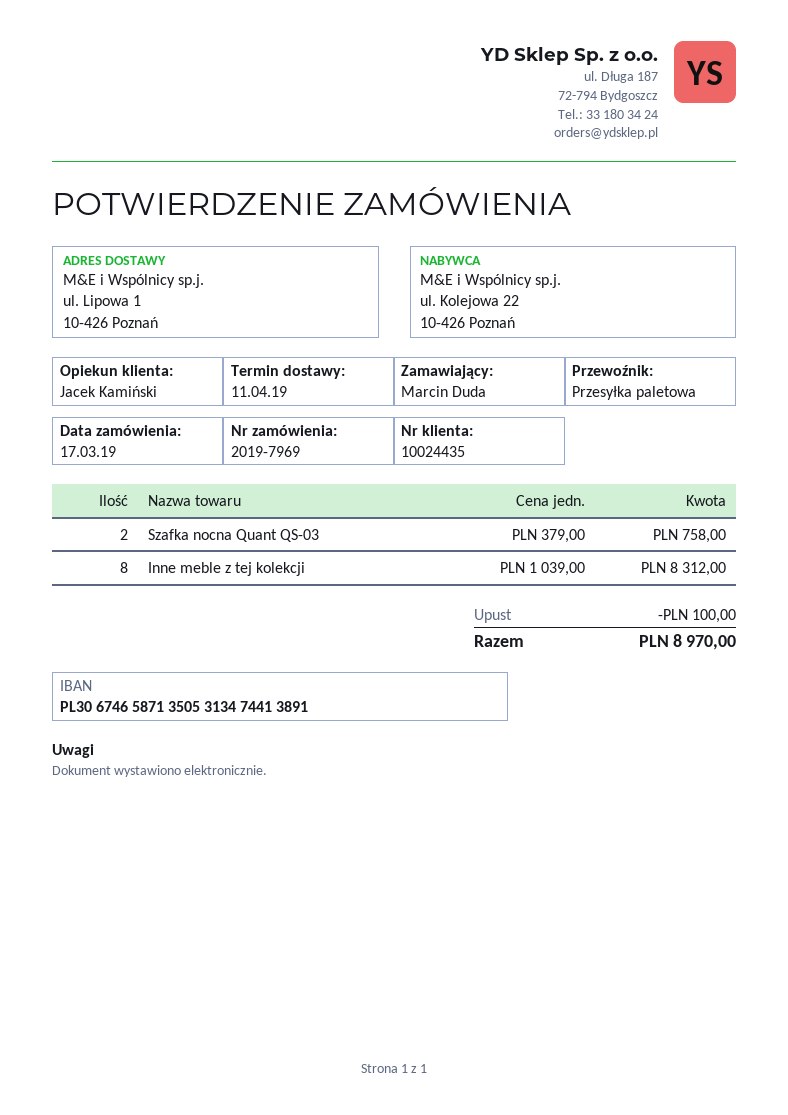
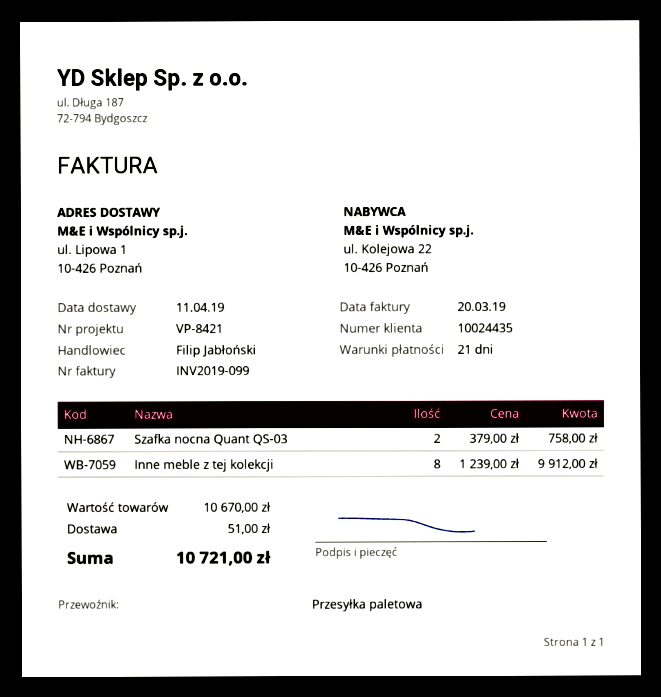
sales rep: Jacek Kamiński -> Filip Jabłoński
Inne meble z tej kolekcji: 8 x 1039.00 = 8312.00 -> 8 x 1239.00 = 9912.00
discount: 100.00 -> none
shipping: none -> 51.00
total: 8970.00 -> 10721.00

